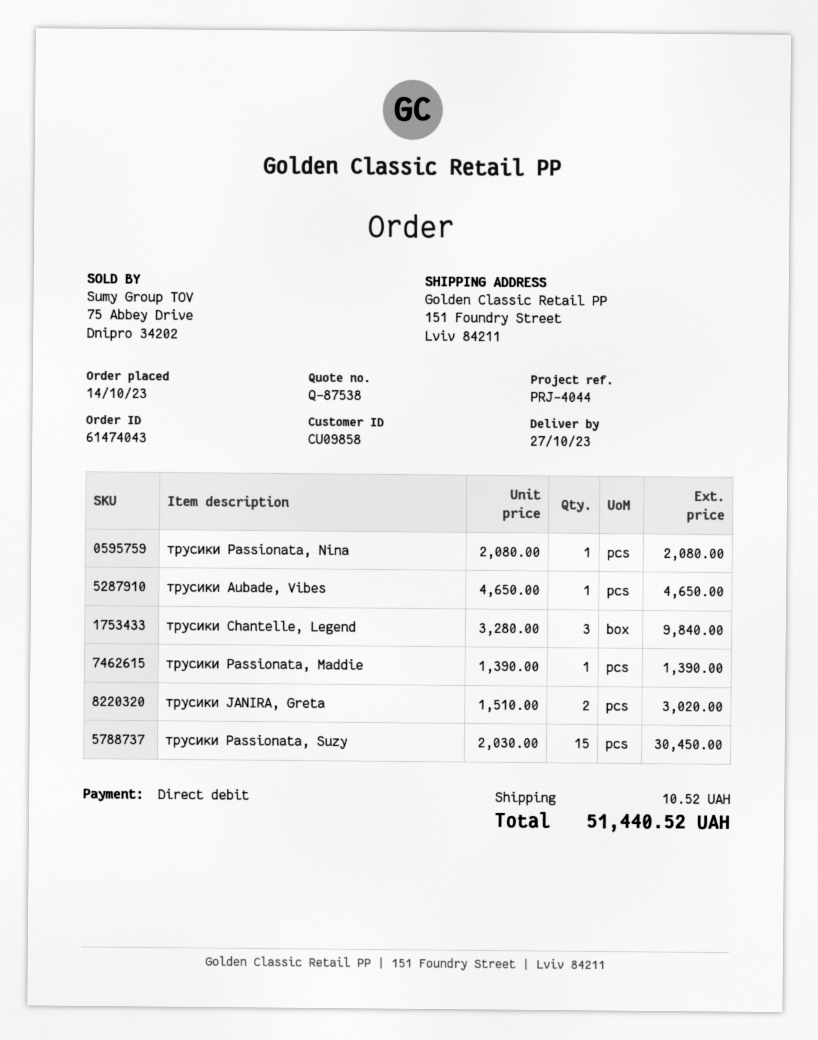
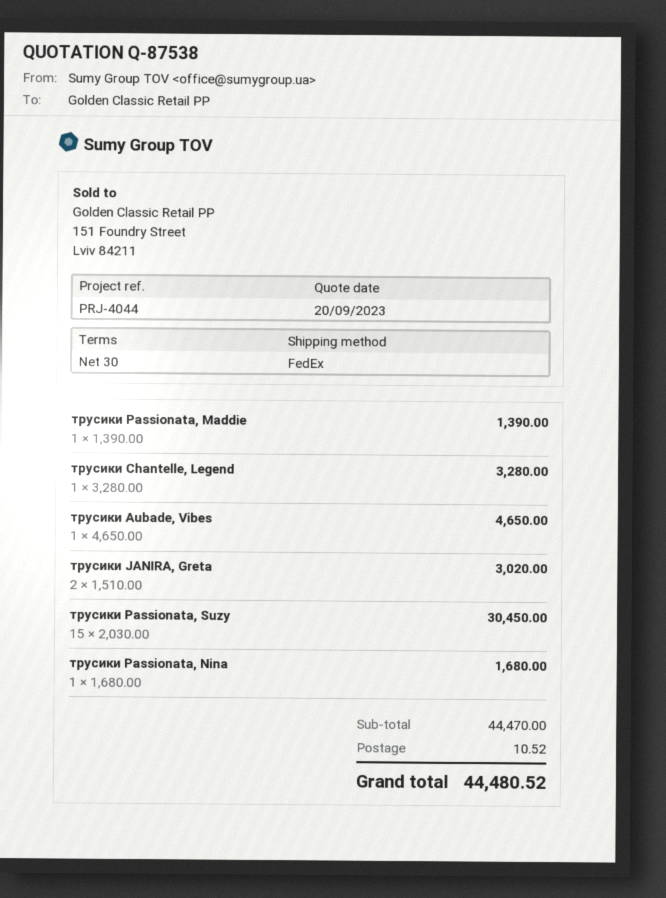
трусики Passionata, Nina: 1 x 2080.00 = 2080.00 -> 1 x 1680.00 = 1680.00
трусики Chantelle, Legend: 3 x 3280.00 = 9840.00 -> 1 x 3280.00 = 3280.00
total: 51440.52 -> 44480.52

